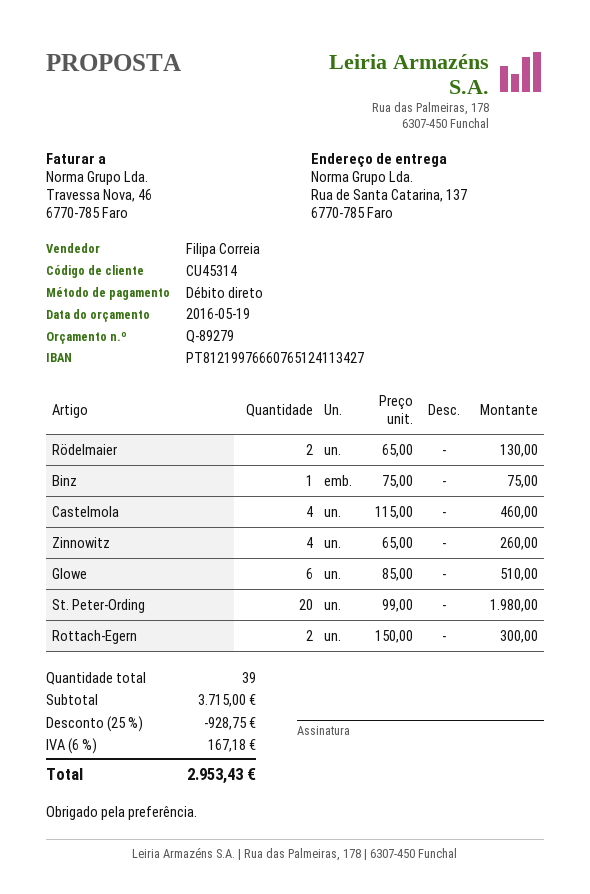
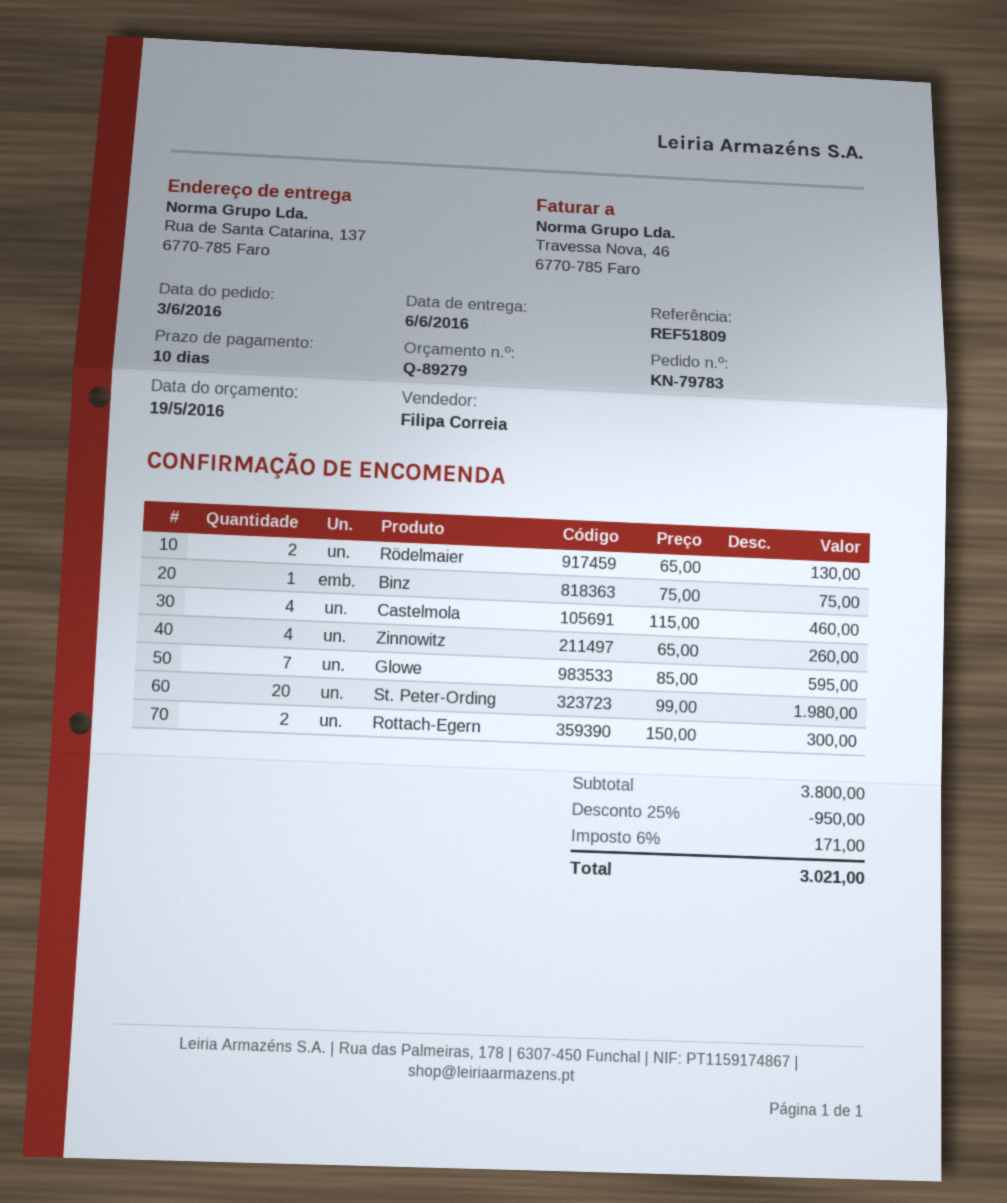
Glowe: 6 x 85.00 = 510.00 -> 7 x 85.00 = 595.00
subtotal: 3715.00 -> 3800.00
discount: 25% = 928.75 -> 25% = 950.00
tax: 6% = 167.18 -> 6% = 171.00
total: 2953.43 -> 3021.00

